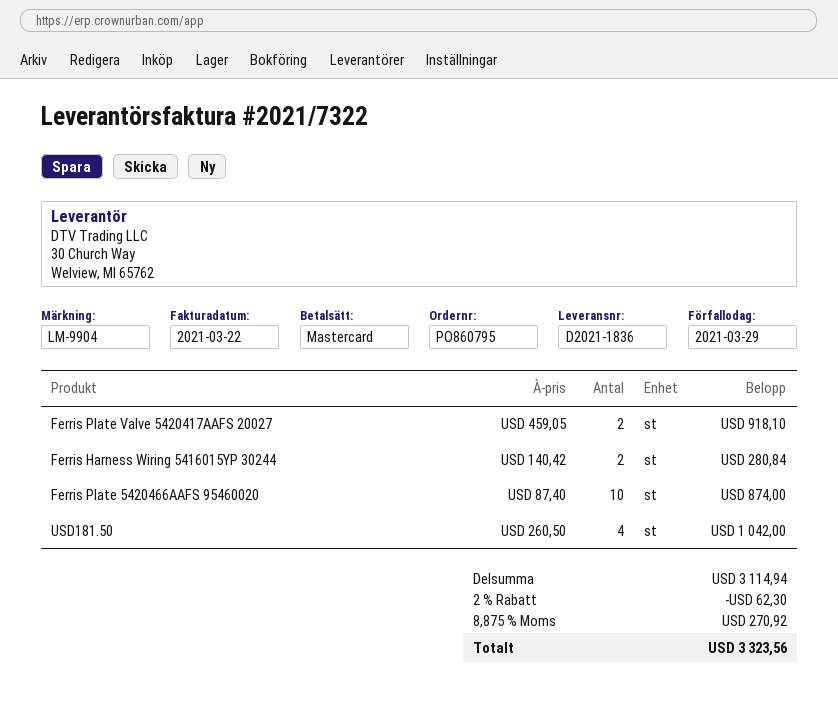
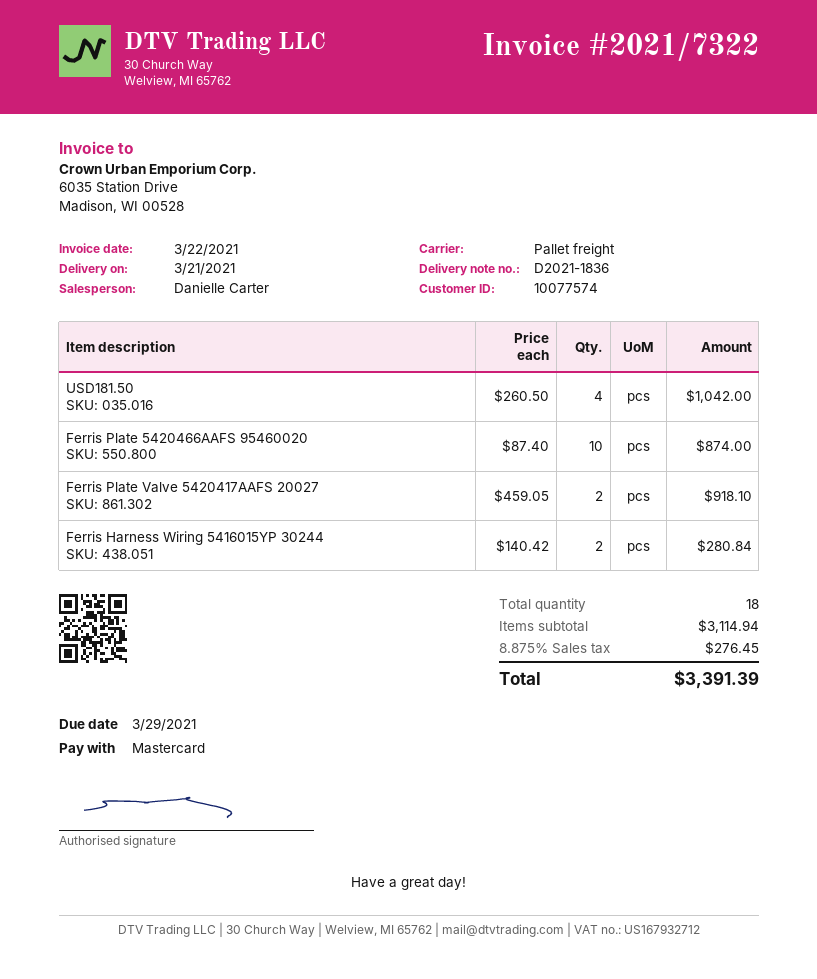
discount: 2% = 62.30 -> none
tax: 8.875% = 270.92 -> 8.875% = 276.45
total: 3323.56 -> 3391.39

